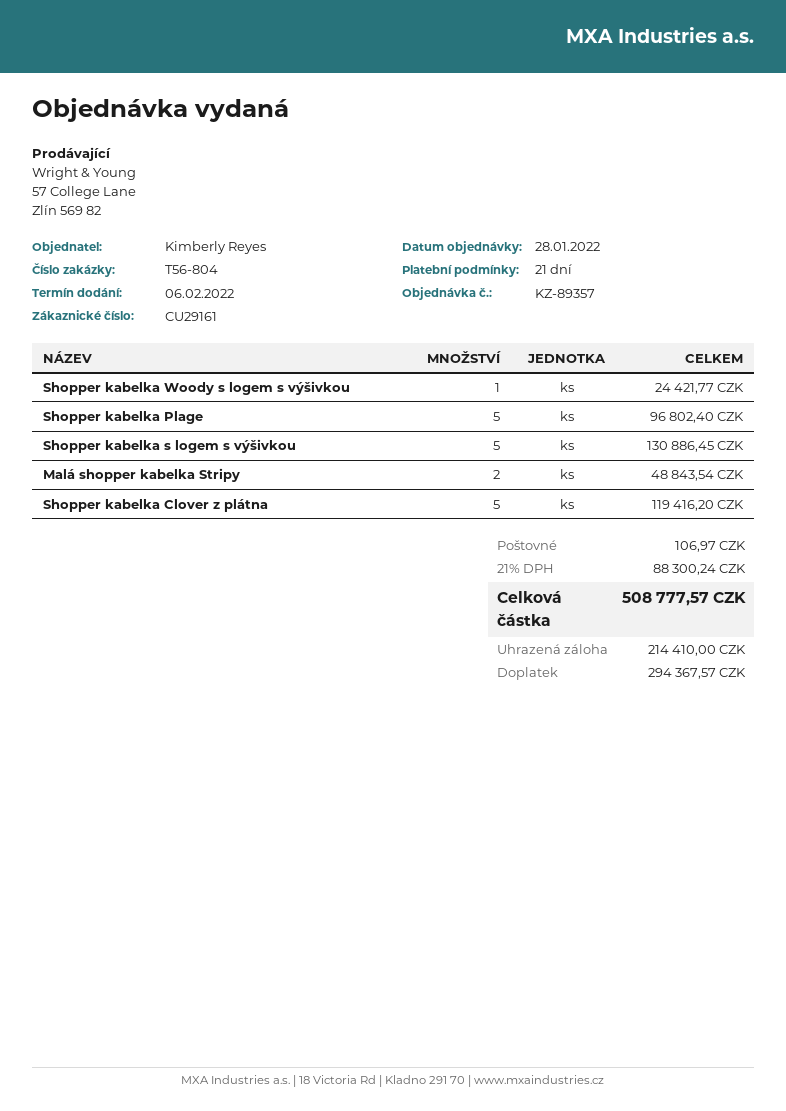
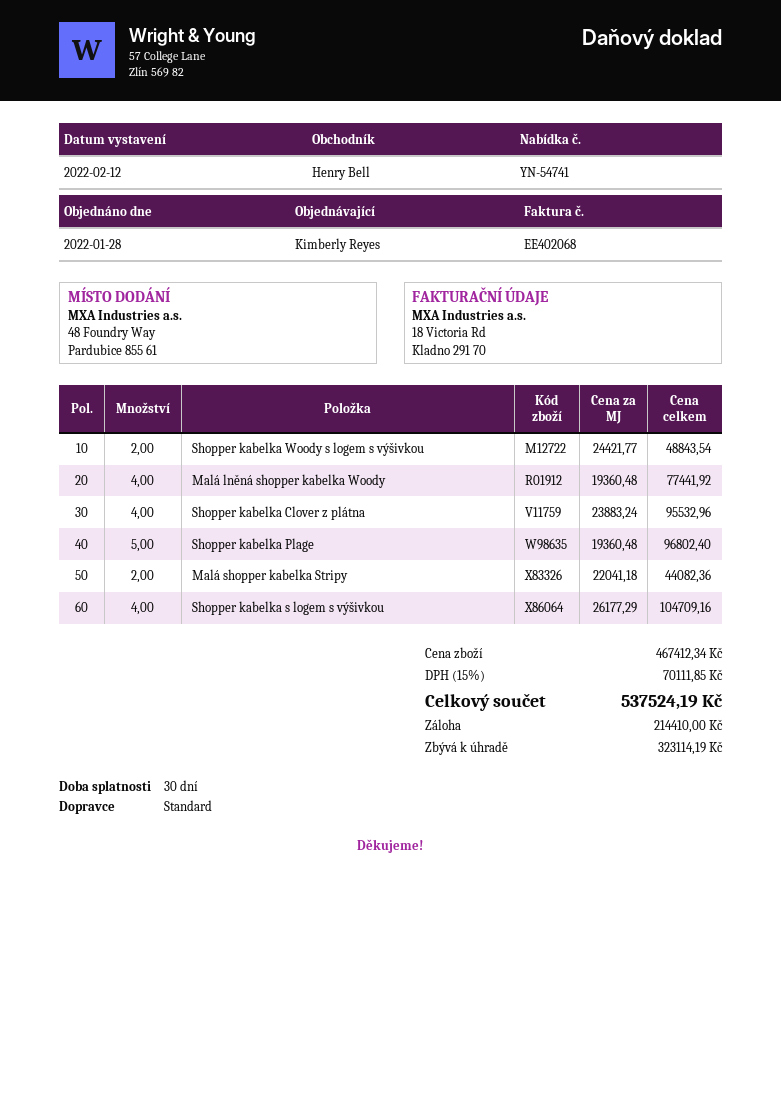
payment terms: 21 days -> 30 days
Shopper kabelka Woody s logem s výšivkou: 1 for 24421.77 -> 2 for 48843.54
Shopper kabelka s logem s výšivkou: 5 for 130886.45 -> 4 for 104709.16
Malá shopper kabelka Stripy: 2 for 48843.54 -> 2 for 44082.36
Shopper kabelka Clover z plátna: 5 for 119416.20 -> 4 for 95532.96
Malá lněná shopper kabelka Woody: none -> 4 for 77441.92
shipping: 106.97 -> none
tax: 21% = 88300.24 -> 15% = 70111.85
total: 508777.57 -> 537524.19
balance: 294367.57 -> 323114.19

